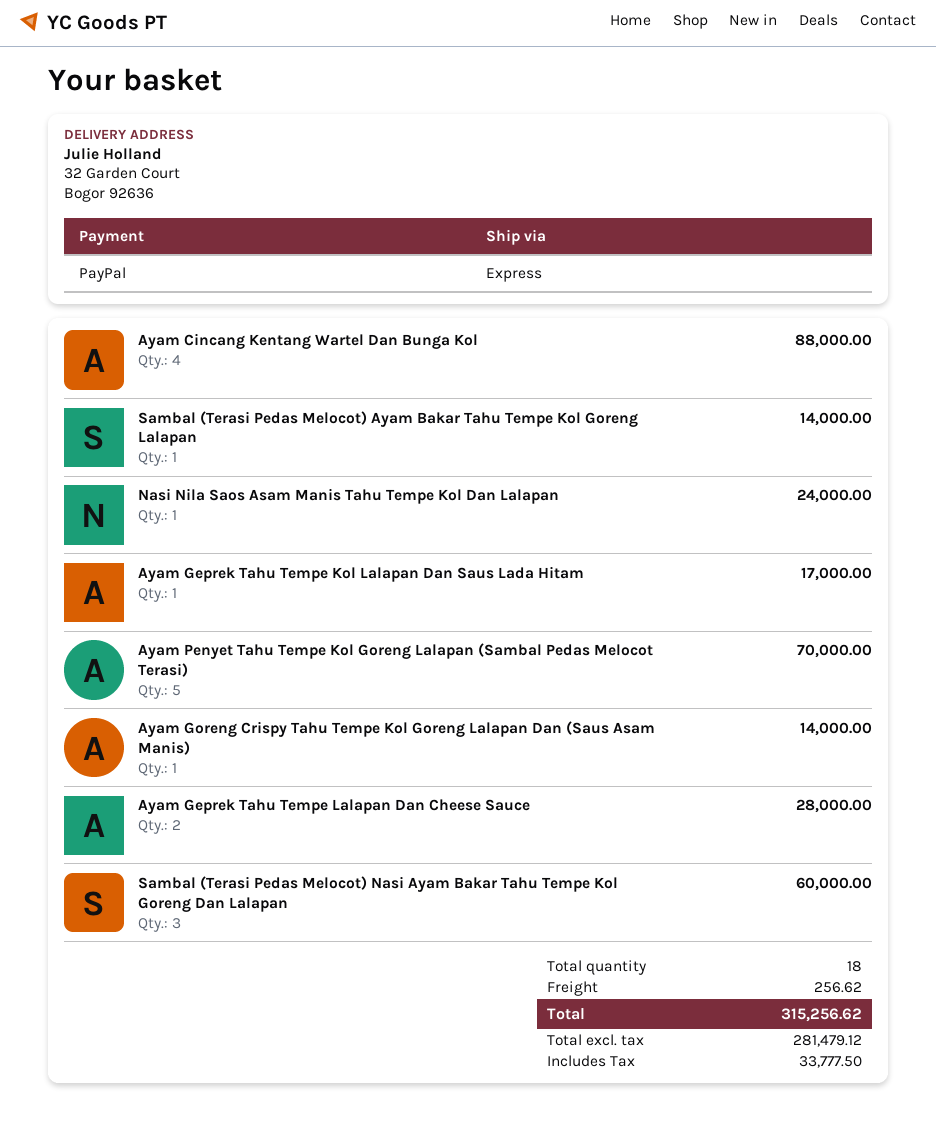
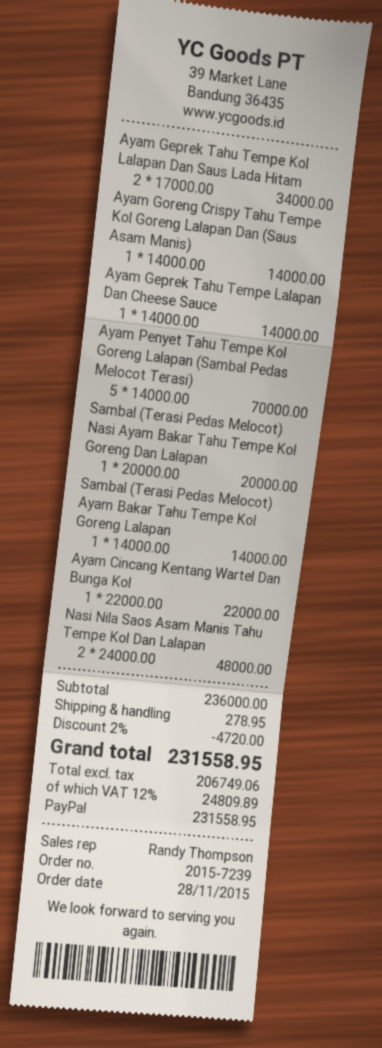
Ayam Cincang Kentang Wartel Dan Bunga Kol: 4 for 88000.00 -> 1 for 22000.00
Nasi Nila Saos Asam Manis Tahu Tempe Kol Dan Lalapan: 1 for 24000.00 -> 2 for 48000.00
Ayam Geprek Tahu Tempe Kol Lalapan Dan Saus Lada Hitam: 1 for 17000.00 -> 2 for 34000.00
Ayam Geprek Tahu Tempe Lalapan Dan Cheese Sauce: 2 for 28000.00 -> 1 for 14000.00
Sambal (Terasi Pedas Melocot) Nasi Ayam Bakar Tahu Tempe Kol Goreng Dan Lalapan: 3 for 60000.00 -> 1 for 20000.00
discount: none -> 2% = 4720.00
shipping: 256.62 -> 278.95
net: 281479.12 -> 206749.06
tax: 33777.50 -> 24809.89
total: 315256.62 -> 231558.95

